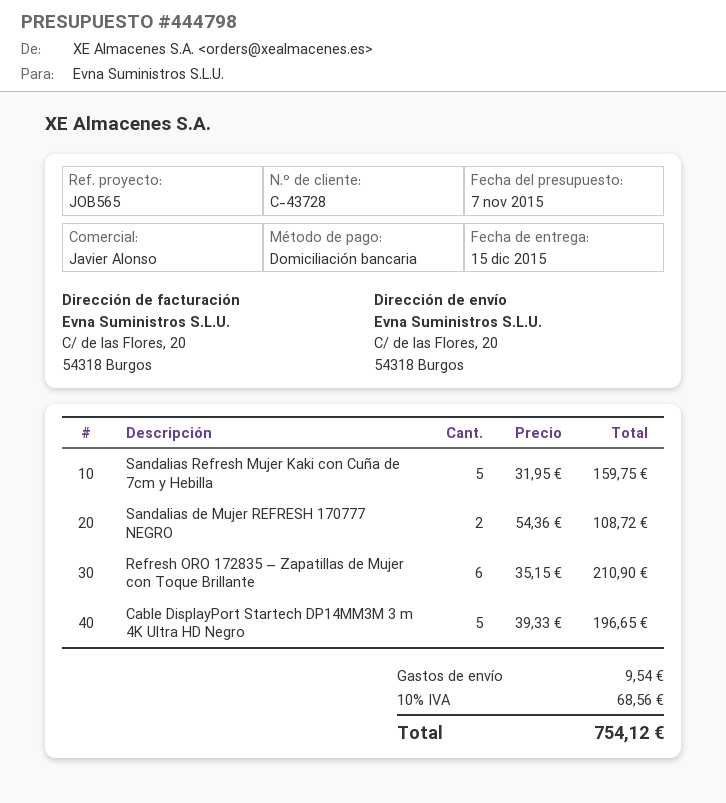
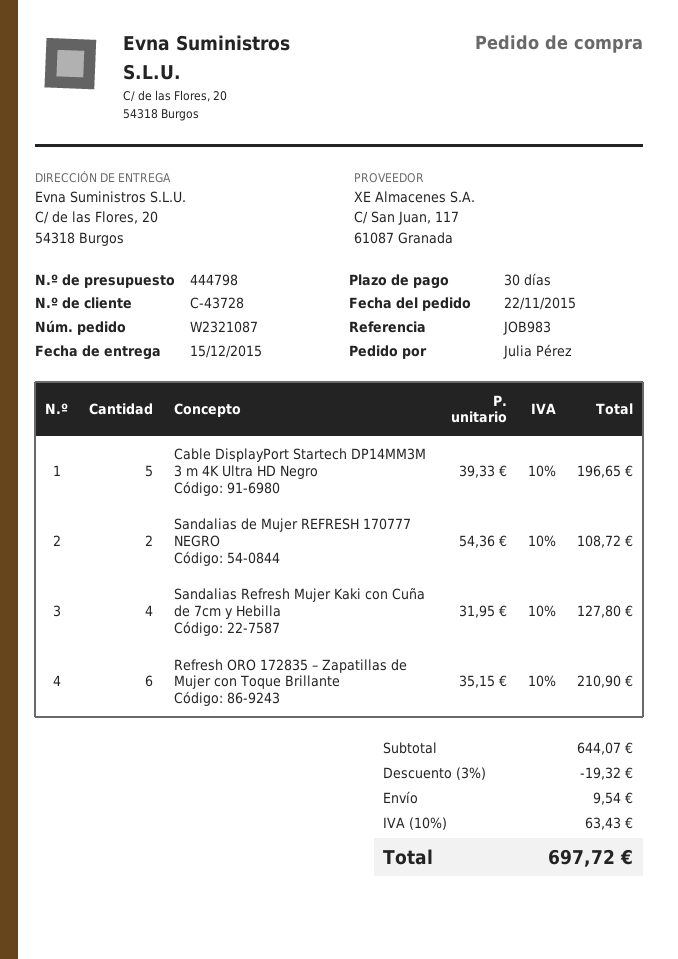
reference: JOB565 -> JOB983
Sandalias Refresh Mujer Kaki con Cuña de 7cm y Hebilla: 5 x 31.95 = 159.75 -> 4 x 31.95 = 127.80
discount: none -> 3% = 19.32
tax: 10% = 68.56 -> 10% = 63.43
total: 754.12 -> 697.72

